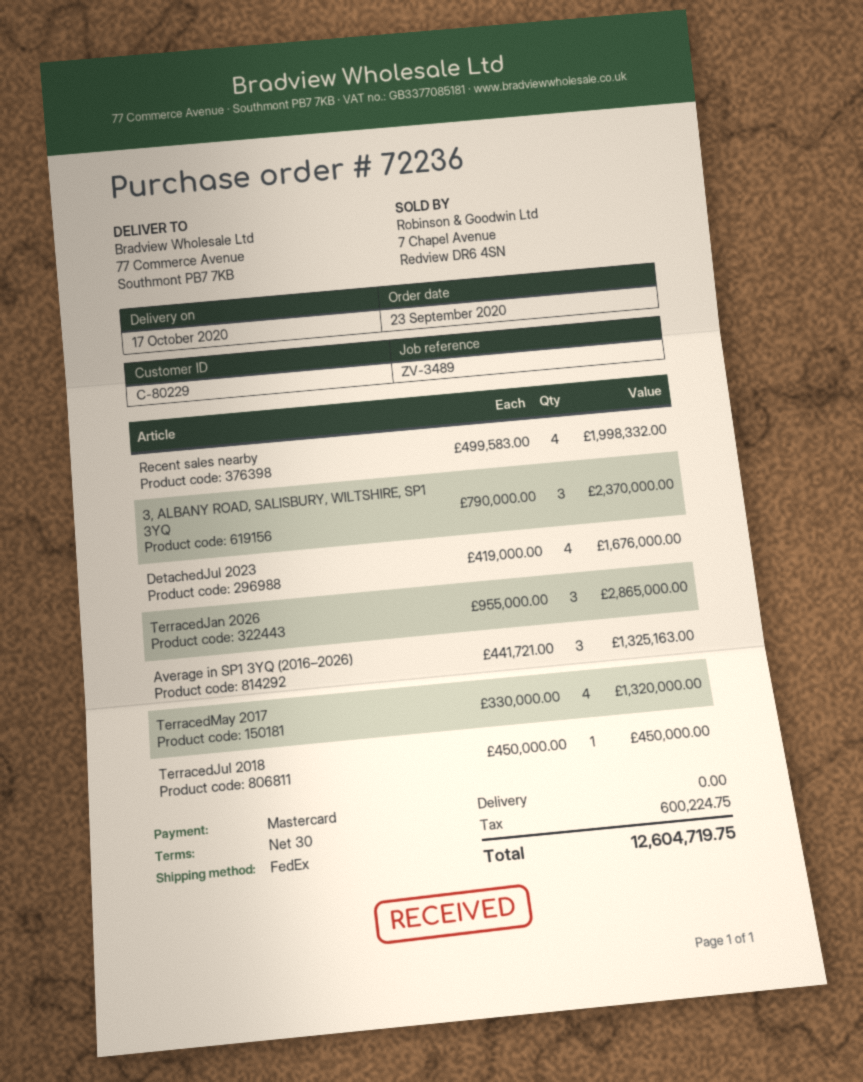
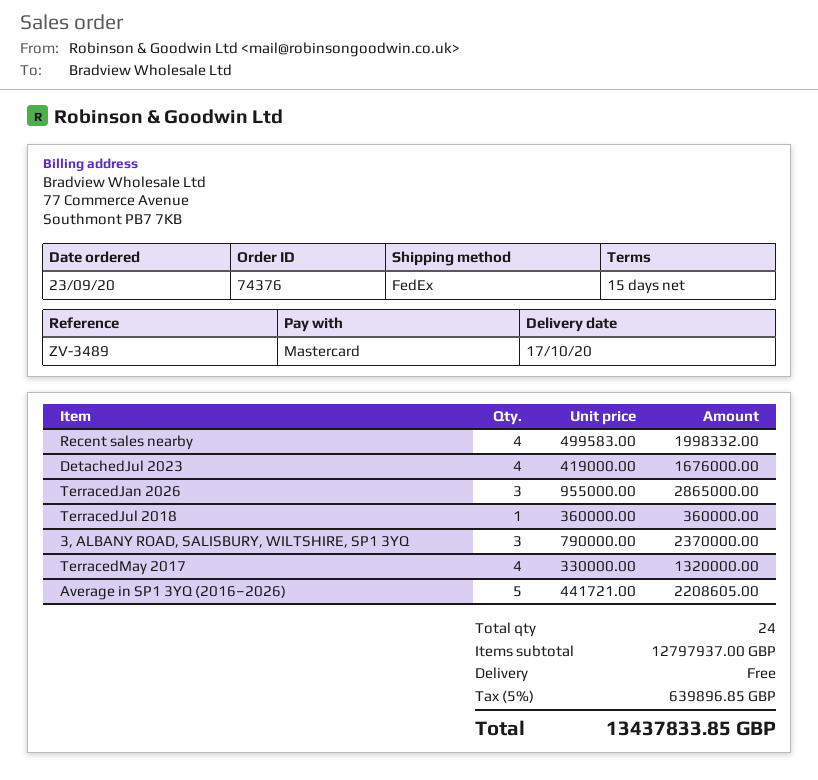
order number: 72236 -> 74376
payment terms: 30 days -> 15 days
Average in SP1 3YQ (2016–2026): 3 x 441721.00 = 1325163.00 -> 5 x 441721.00 = 2208605.00
TerracedJul 2018: 1 x 450000.00 = 450000.00 -> 1 x 360000.00 = 360000.00
tax: 600224.75 -> 639896.85
total: 12604719.75 -> 13437833.85

